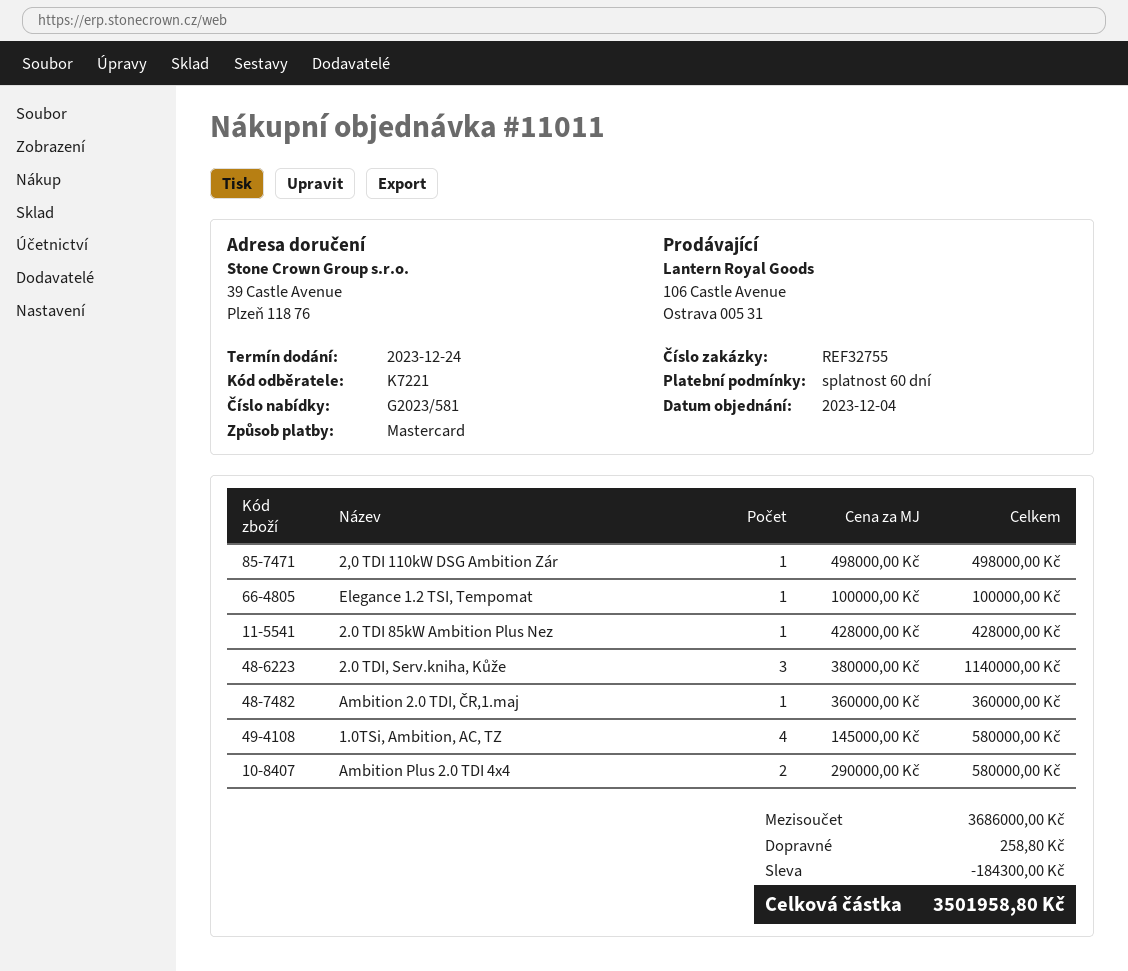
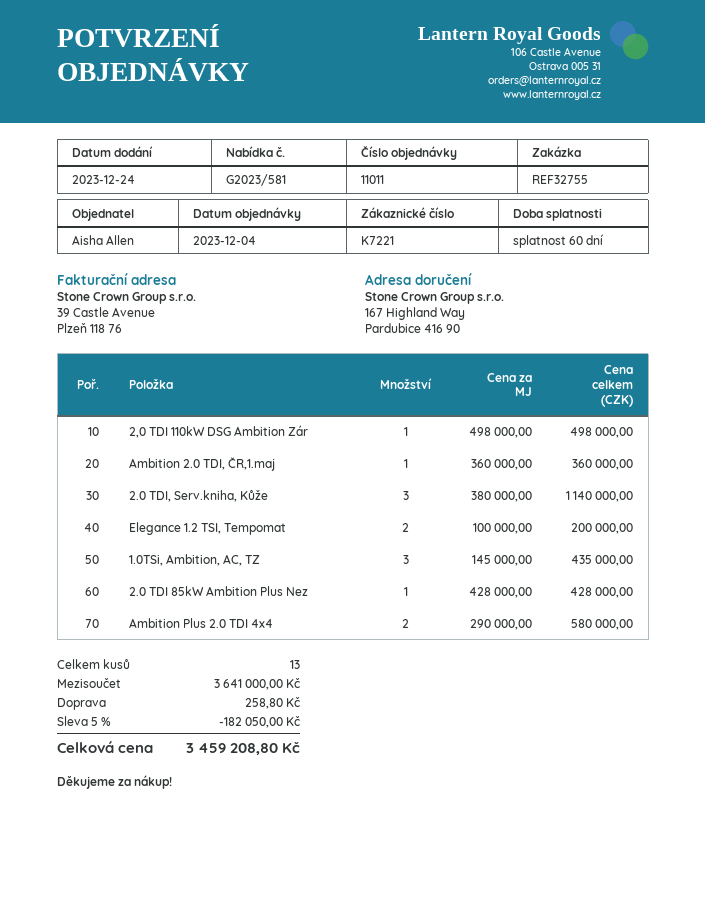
ship to: 39 Castle Avenue, Plzeň 118 76 -> 167 Highland Way, Pardubice 416 90
Elegance 1.2 TSI, Tempomat: 1 x 100000.00 = 100000.00 -> 2 x 100000.00 = 200000.00
1.0TSi, Ambition, AC, TZ: 4 x 145000.00 = 580000.00 -> 3 x 145000.00 = 435000.00
subtotal: 3686000.00 -> 3641000.00
discount: 184300.00 -> 182050.00
total: 3501958.80 -> 3459208.80

